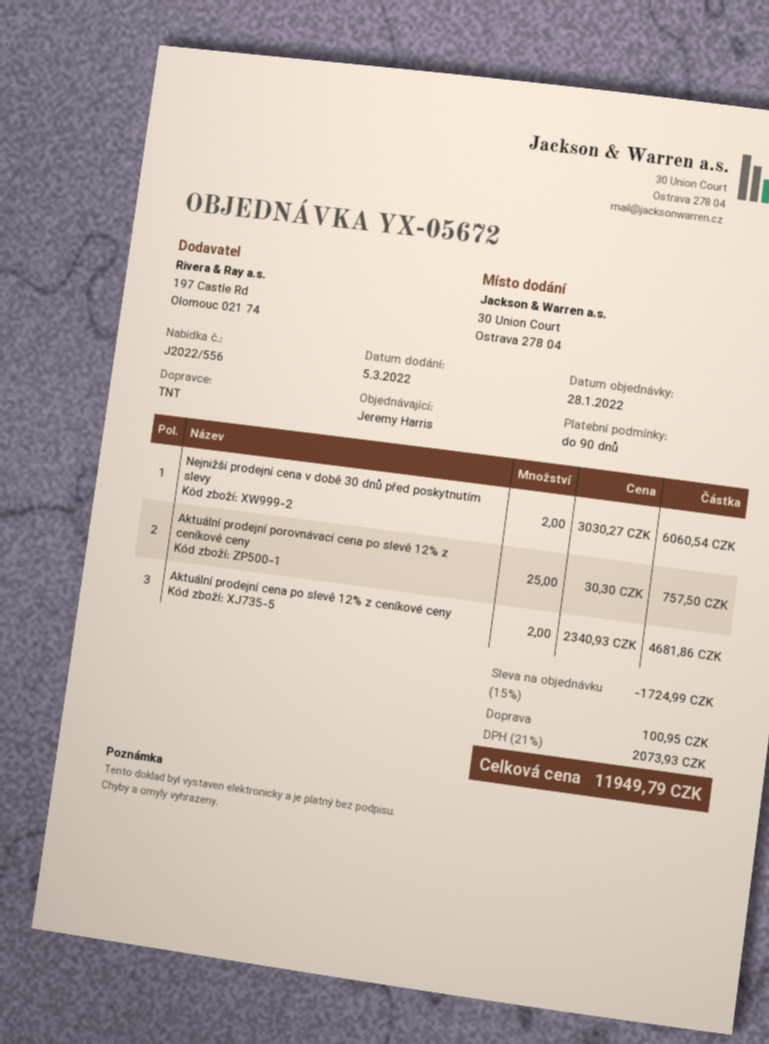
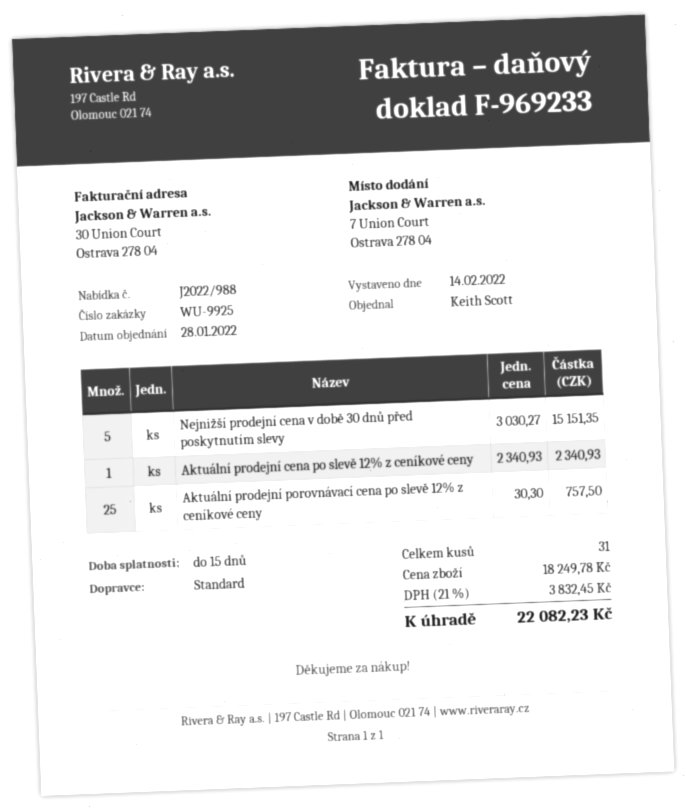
quote number: J2022/556 -> J2022/988
payment terms: 90 days -> 15 days
ordered by: Jeremy Harris -> Keith Scott
shipping method: TNT -> standard
ship to: 30 Union Court, Ostrava 278 04 -> 7 Union Court, Ostrava 278 04
Nejnižší prodejní cena v době 30 dnů před poskytnutím slevy: 2 x 3030.27 = 6060.54 -> 5 x 3030.27 = 15151.35
Aktuální prodejní cena po slevě 12% z ceníkové ceny: 2 x 2340.93 = 4681.86 -> 1 x 2340.93 = 2340.93
discount: 15% = 1724.99 -> none
shipping: 100.95 -> none
tax: 21% = 2073.93 -> 21% = 3832.45
total: 11949.79 -> 22082.23

